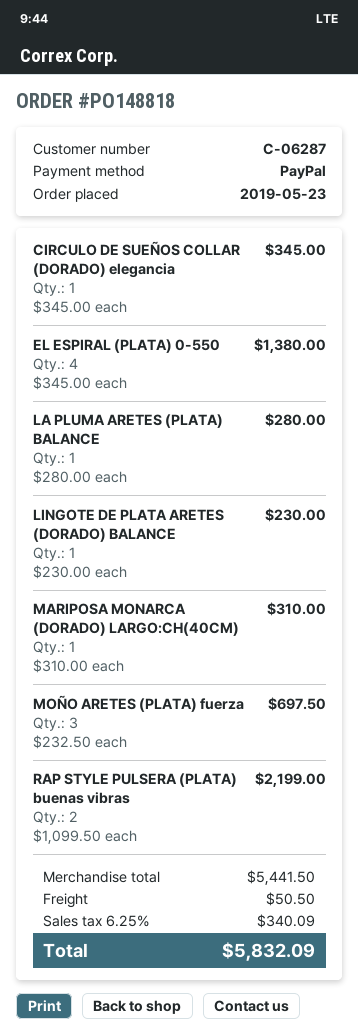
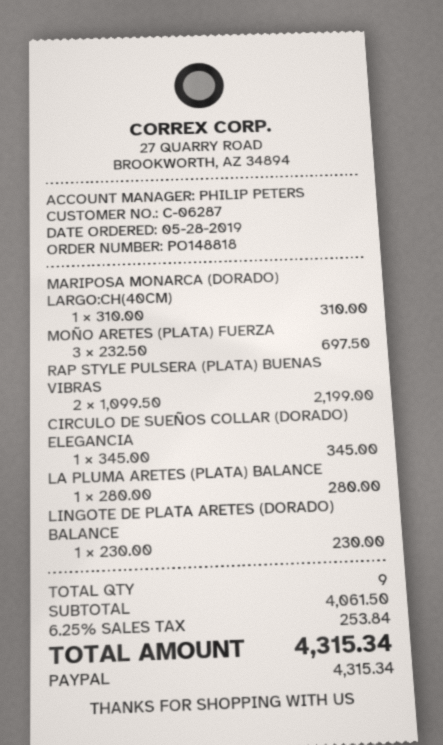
order date: 2019-05-23 -> 2019-05-28
EL ESPIRAL (PLATA) 0-550: 4 x 345.00 = 1380.00 -> none
subtotal: 5441.50 -> 4061.50
shipping: 50.50 -> none
tax: 6.25% = 340.09 -> 6.25% = 253.84
total: 5832.09 -> 4315.34

